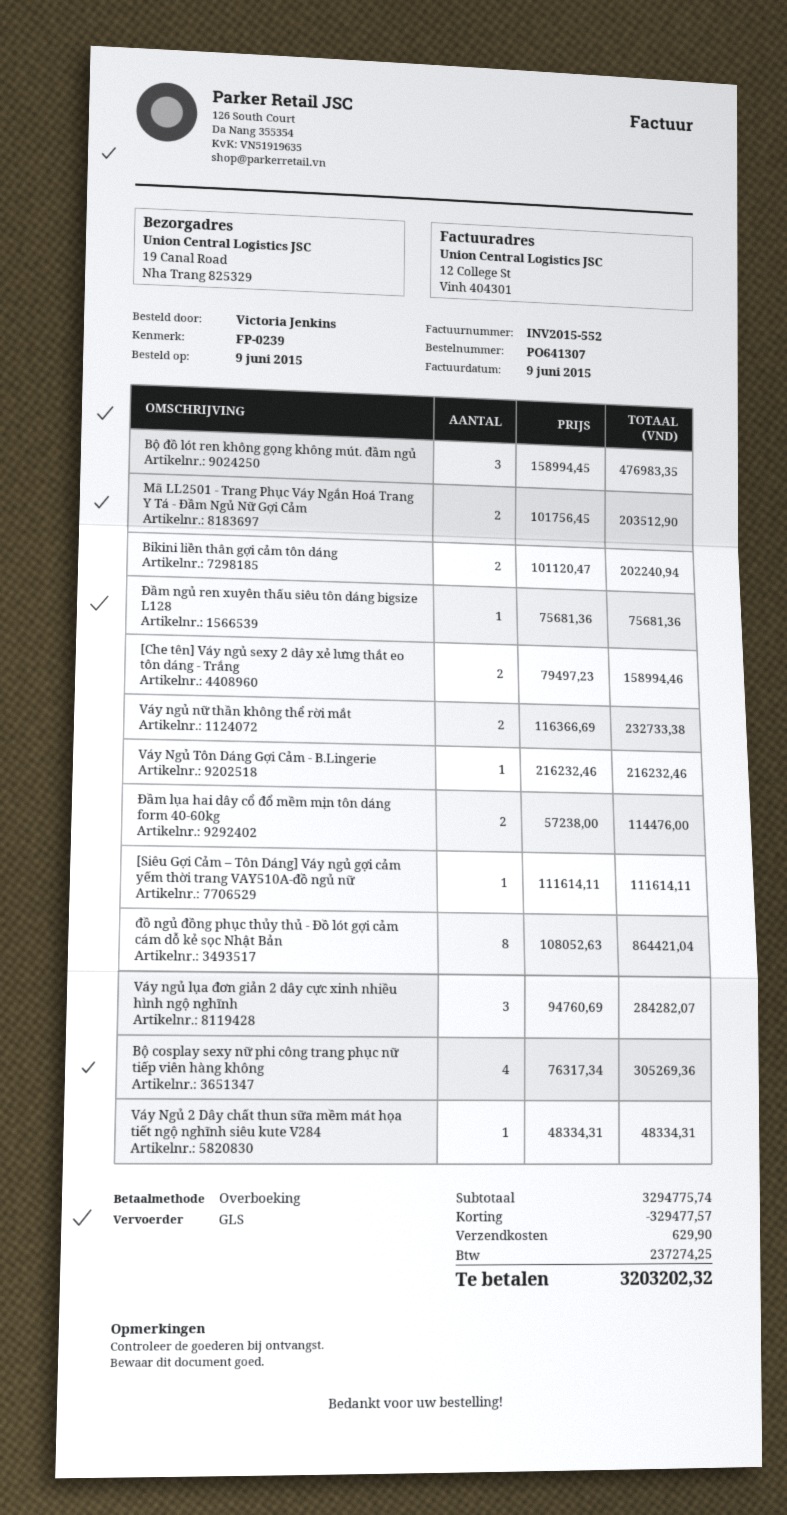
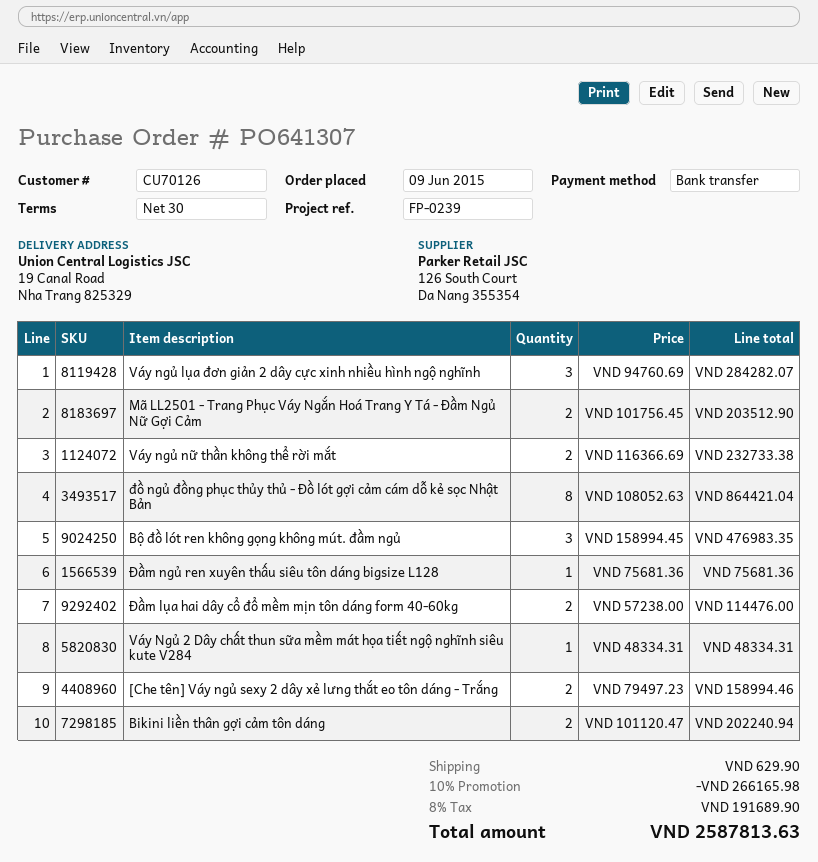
Váy Ngủ Tôn Dáng Gợi Cảm - B.Lingerie: 1 x 216232.46 = 216232.46 -> none
[Siêu Gợi Cảm – Tôn Dáng] Váy ngủ gợi cảm yếm thời trang VAY510A-đồ ngủ nữ: 1 x 111614.11 = 111614.11 -> none
Bộ cosplay sexy nữ phi công trang phục nữ tiếp viên hàng không: 4 x 76317.34 = 305269.36 -> none
discount: 329477.57 -> 266165.98
tax: 237274.25 -> 191689.90
total: 3203202.32 -> 2587813.63

